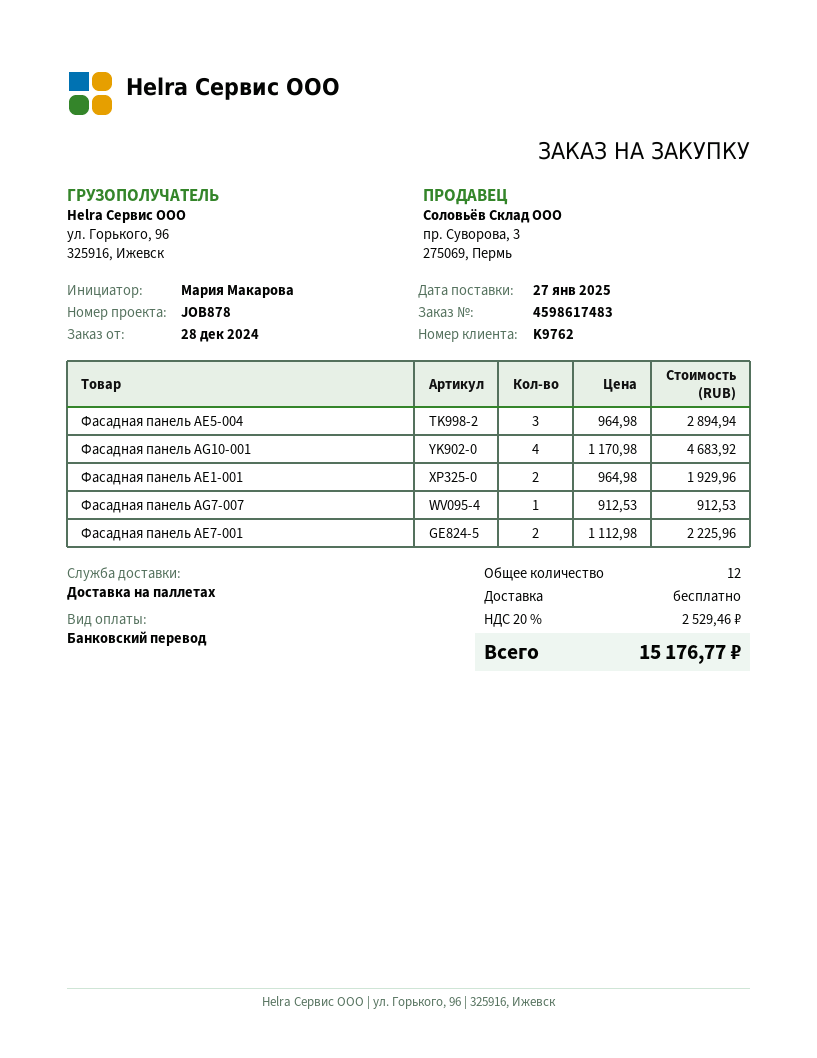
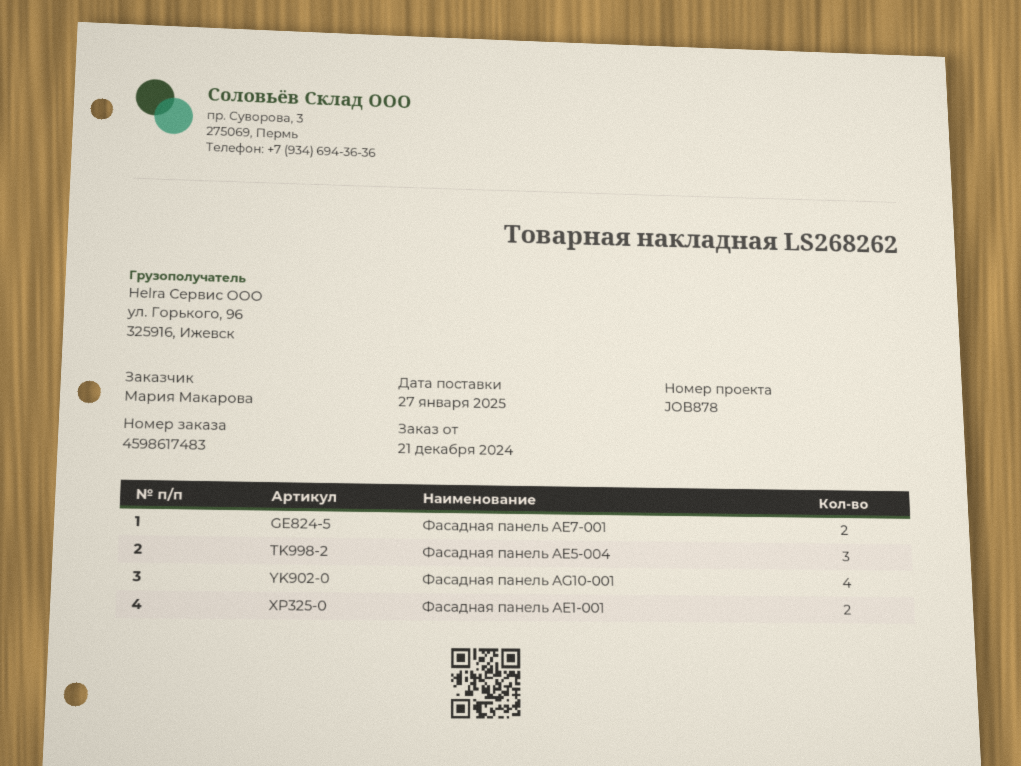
order date: 2024-12-28 -> 2024-12-21
Фасадная панель AG7-007: 1 -> none

